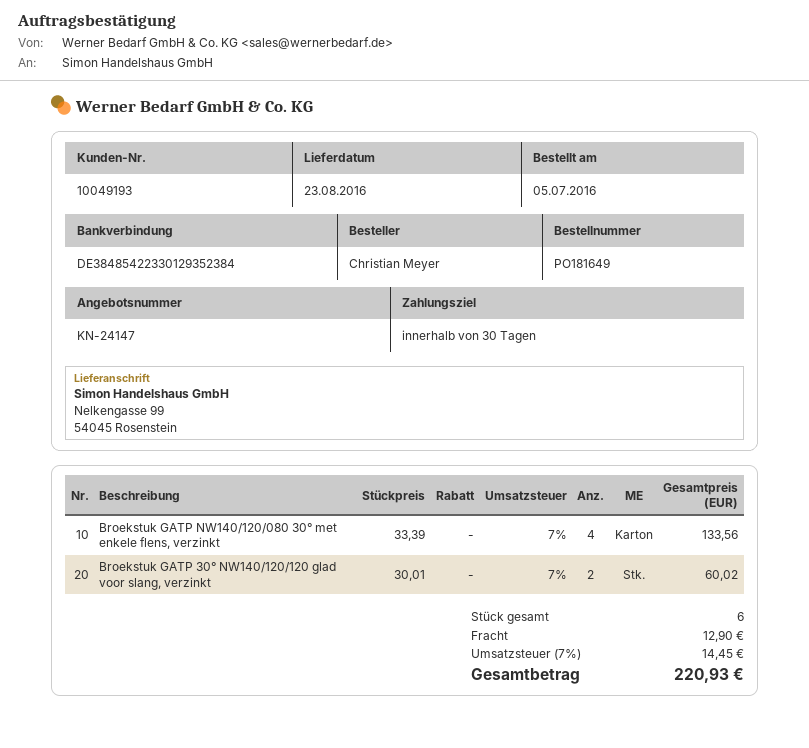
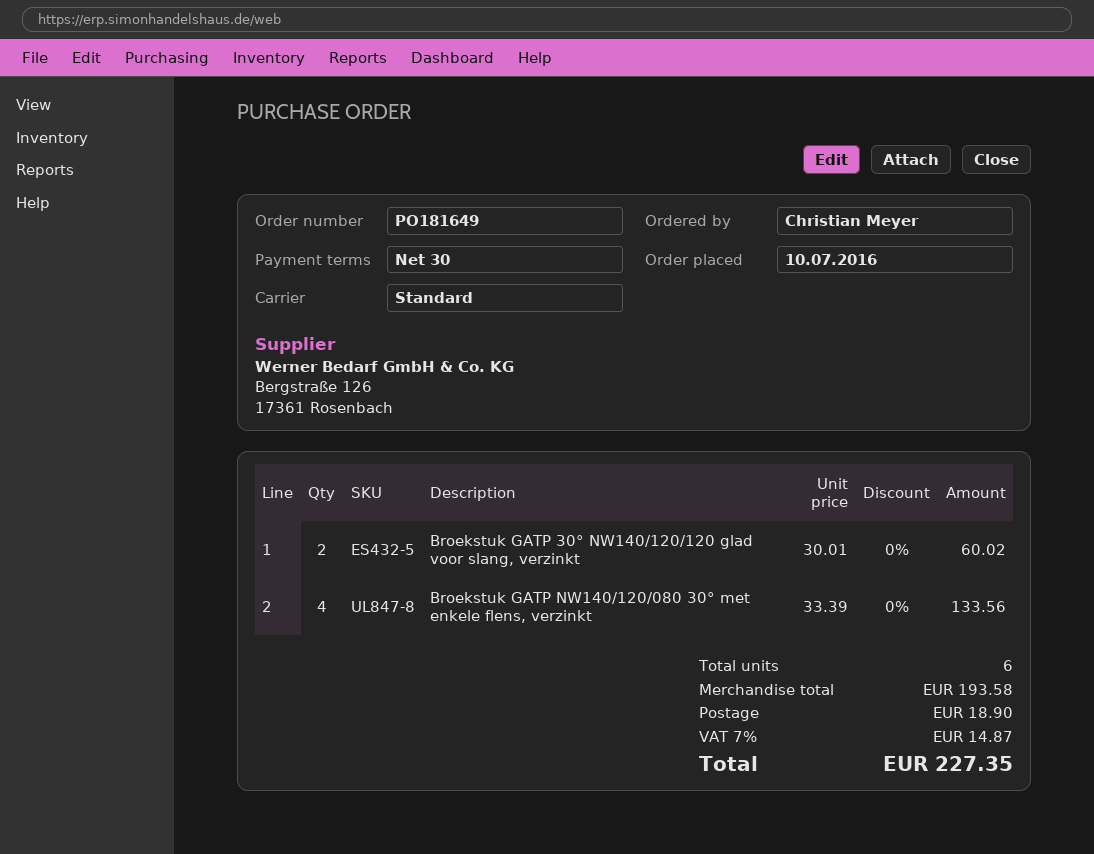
order date: 2016-07-05 -> 2016-07-10
shipping: 12.90 -> 18.90
tax: 7% = 14.45 -> 7% = 14.87
total: 220.93 -> 227.35

